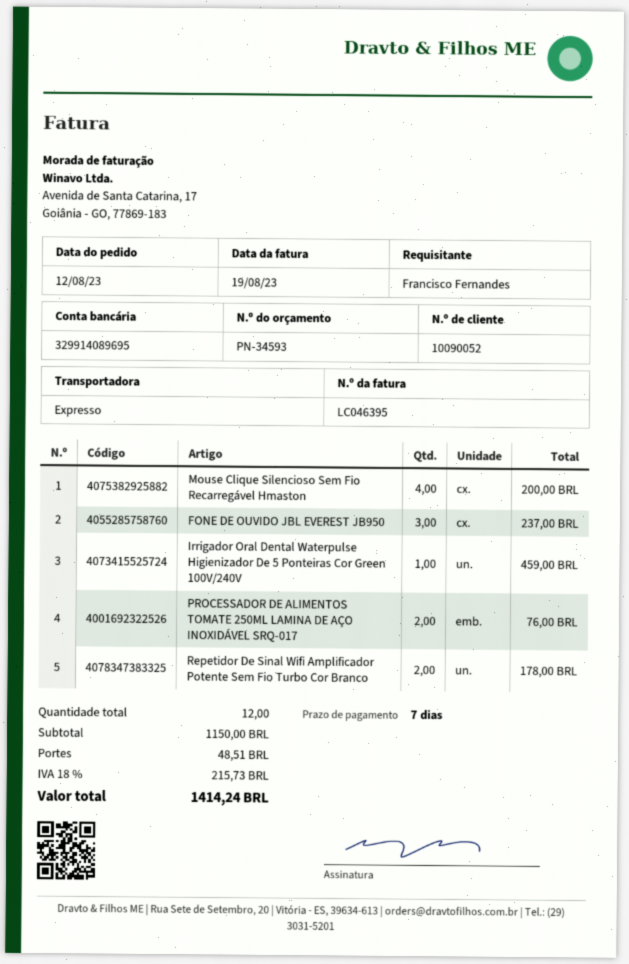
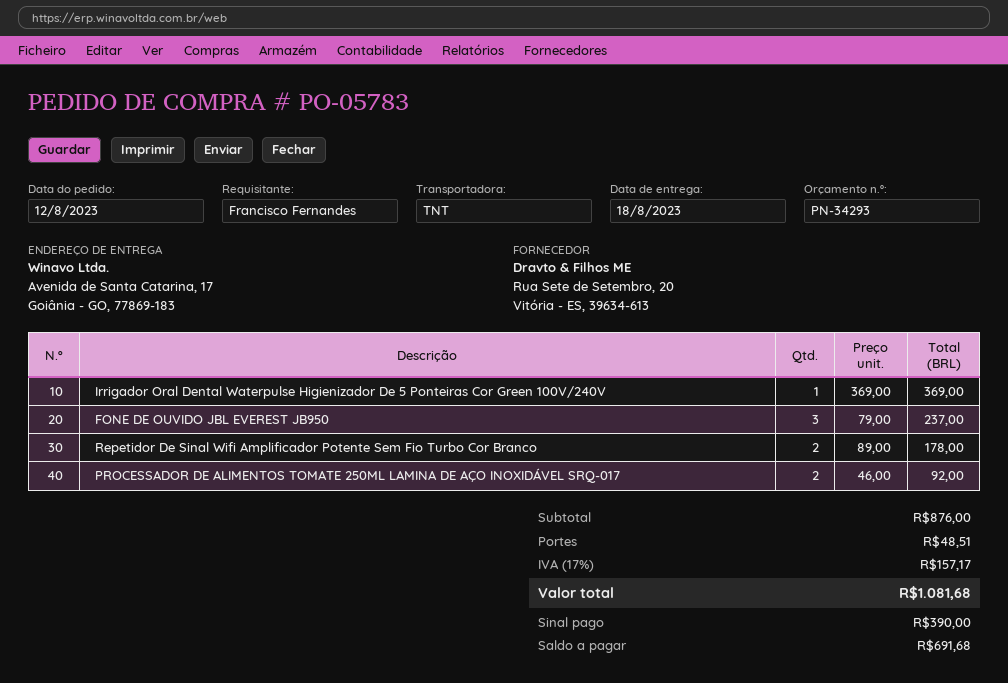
quote number: PN-34593 -> PN-34293
shipping method: express -> TNT
Mouse Clique Silencioso Sem Fio Recarregável Hmaston: 4 for 200.00 -> none
Irrigador Oral Dental Waterpulse Higienizador De 5 Ponteiras Cor Green 100V/240V: 1 for 459.00 -> 1 for 369.00
PROCESSADOR DE ALIMENTOS TOMATE 250ML LAMINA DE AÇO INOXIDÁVEL SRQ-017: 2 for 76.00 -> 2 for 92.00
subtotal: 1150.00 -> 876.00
tax: 18% = 215.73 -> 17% = 157.17
total: 1414.24 -> 1081.68

